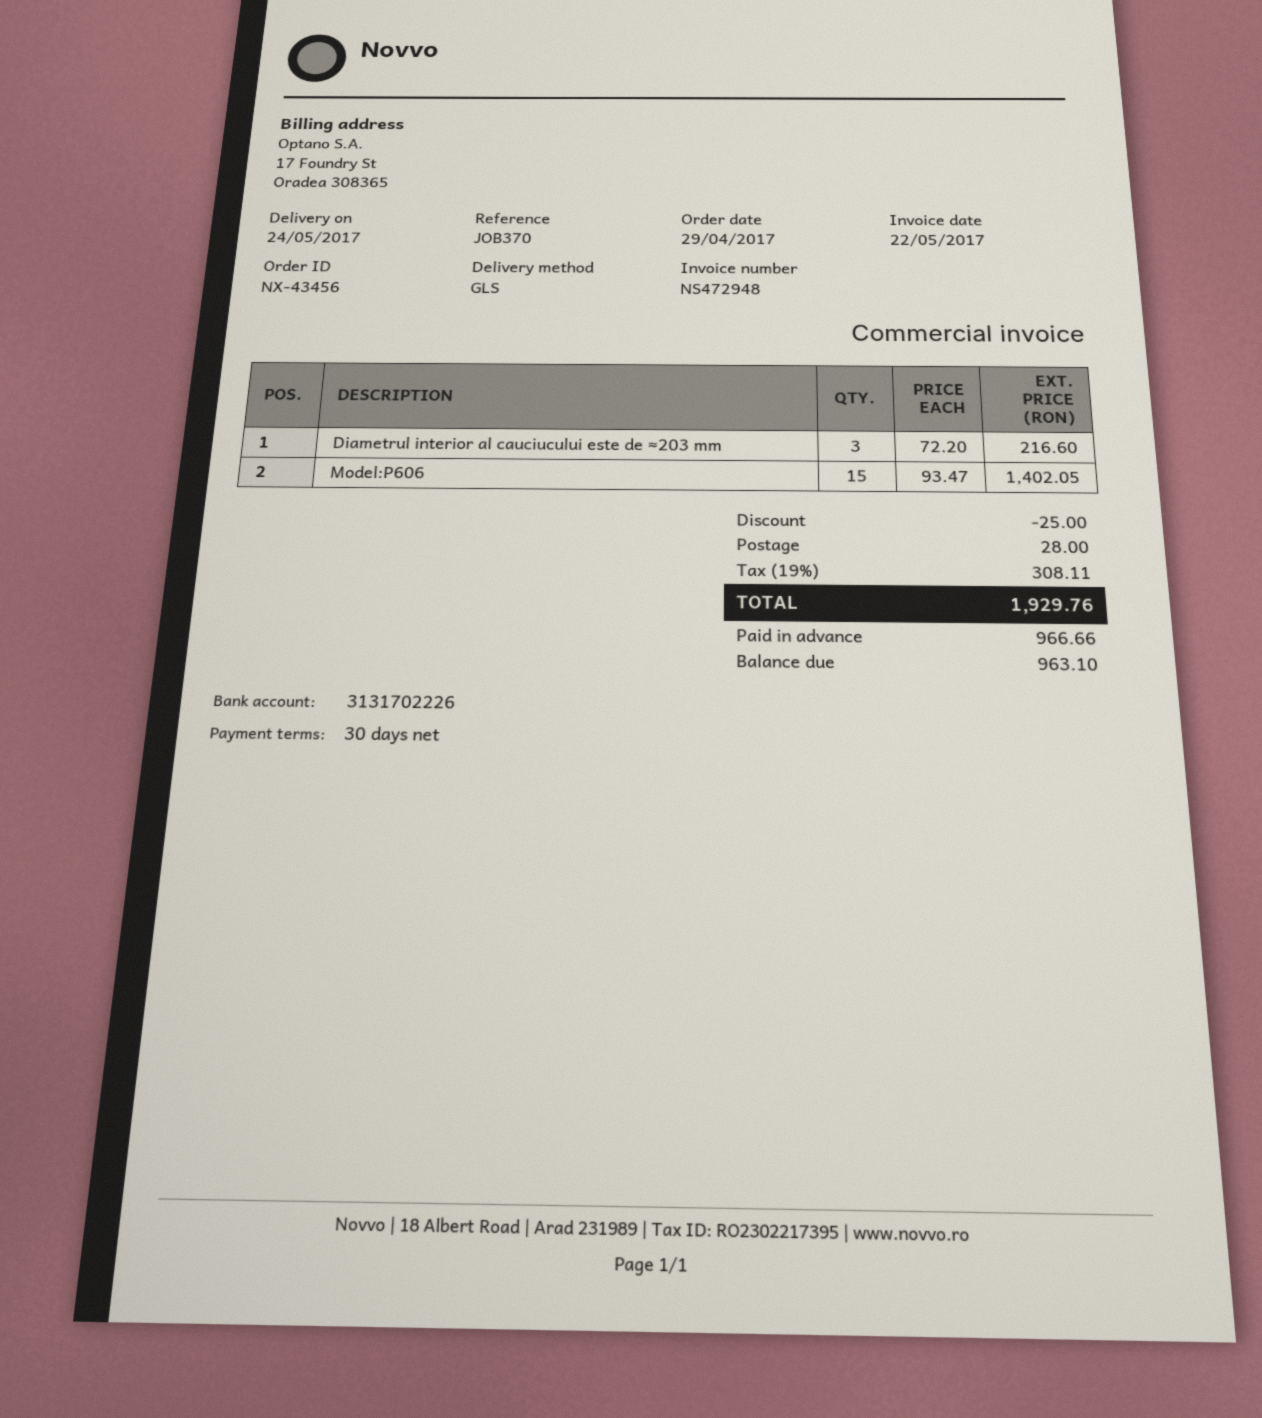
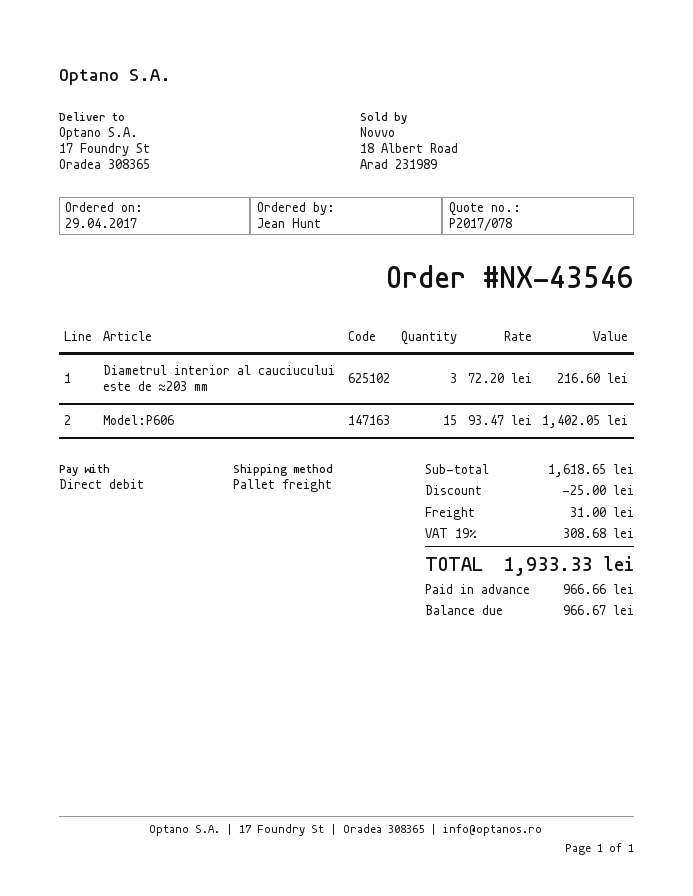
order number: NX-43456 -> NX-43546
shipping method: GLS -> pallet freight
shipping: 28.00 -> 31.00
tax: 19% = 308.11 -> 19% = 308.68
total: 1929.76 -> 1933.33
balance: 963.10 -> 966.67

